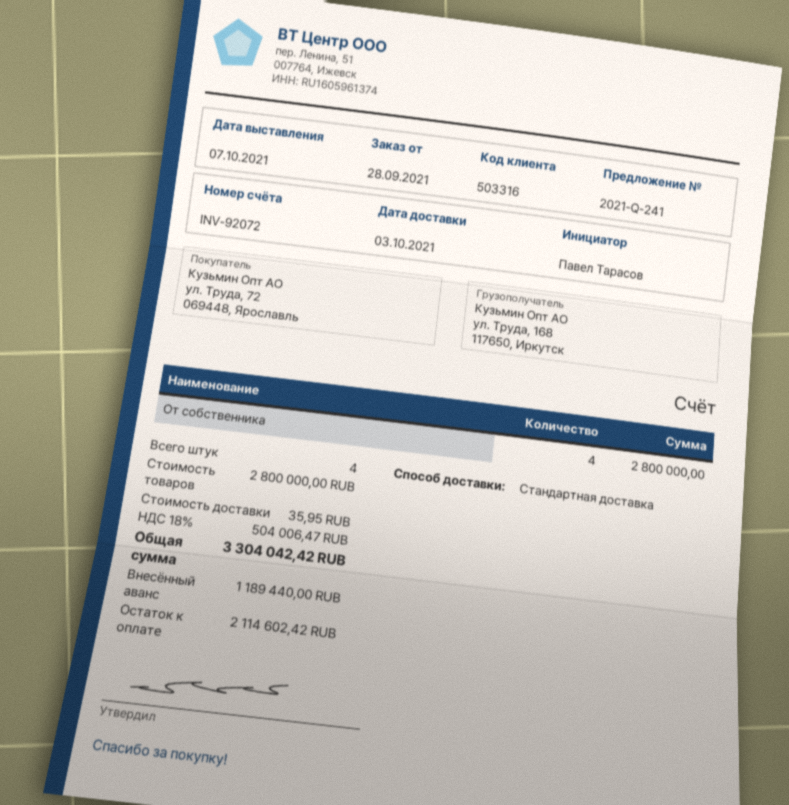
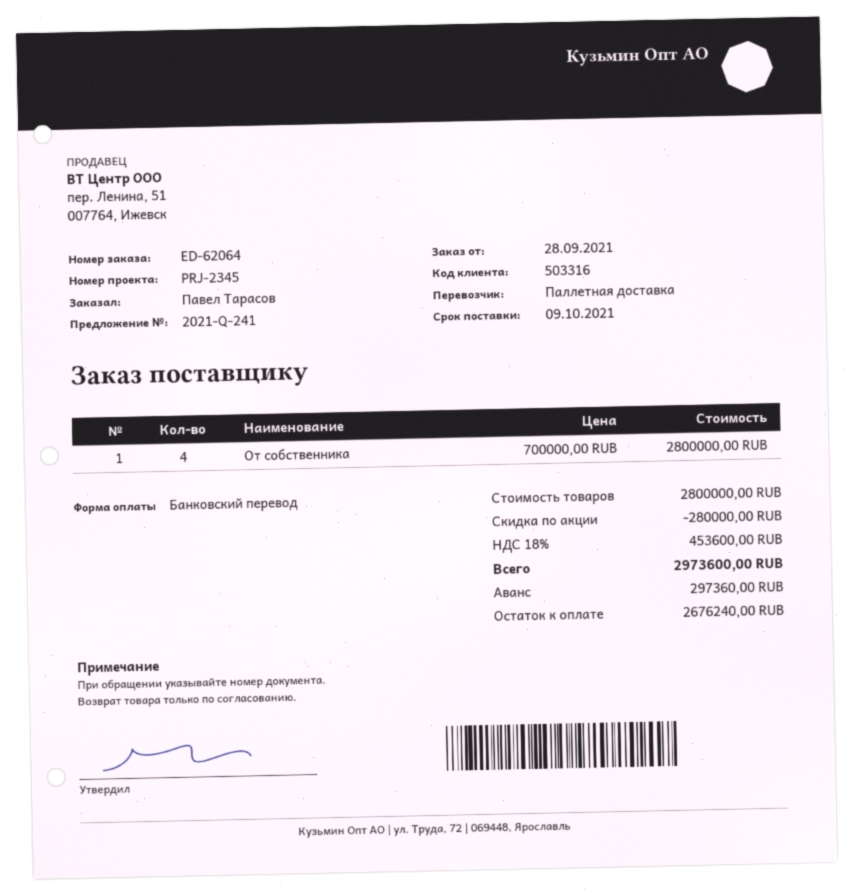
delivery date: 2021-10-03 -> 2021-10-09
shipping method: standard -> pallet freight
discount: none -> 280000.00
shipping: 35.95 -> none
tax: 18% = 504006.47 -> 18% = 453600.00
total: 3304042.42 -> 2973600.00
deposit: 1189440.00 -> 297360.00
balance: 2114602.42 -> 2676240.00

